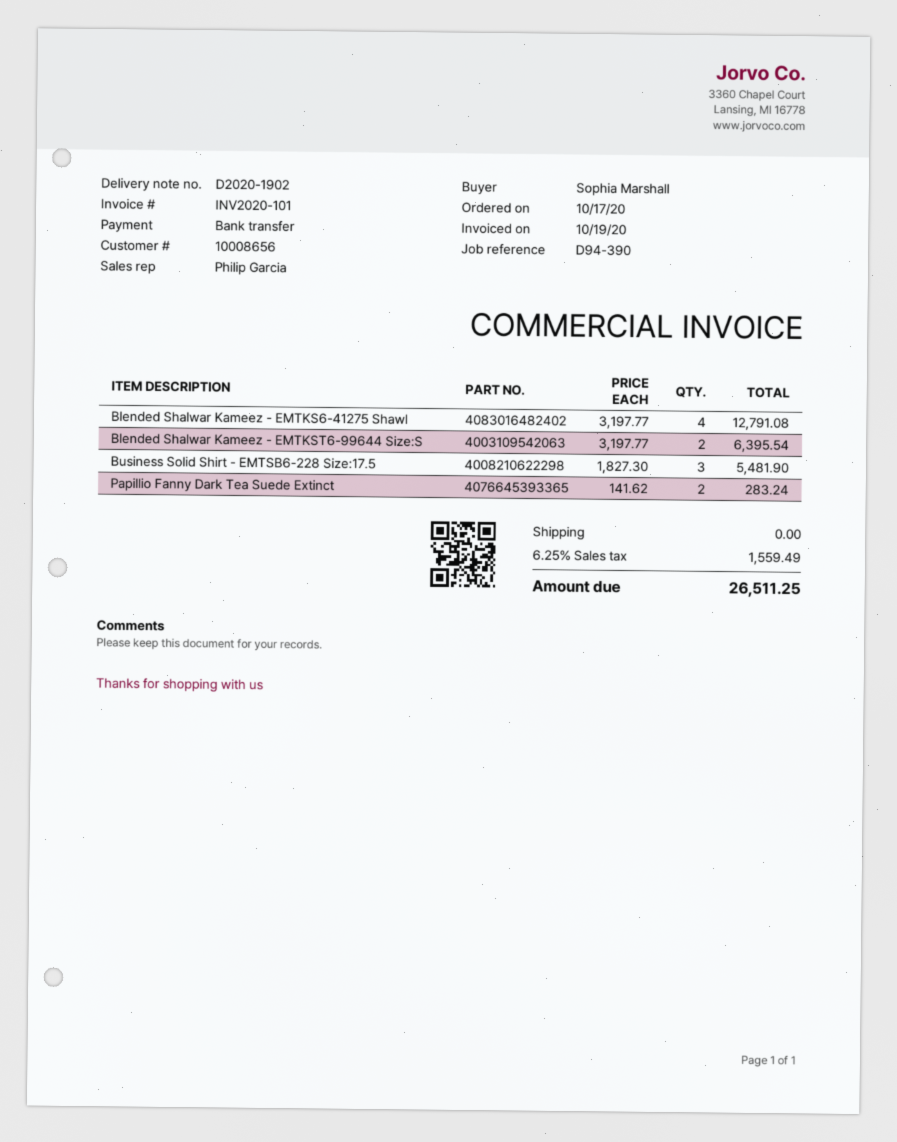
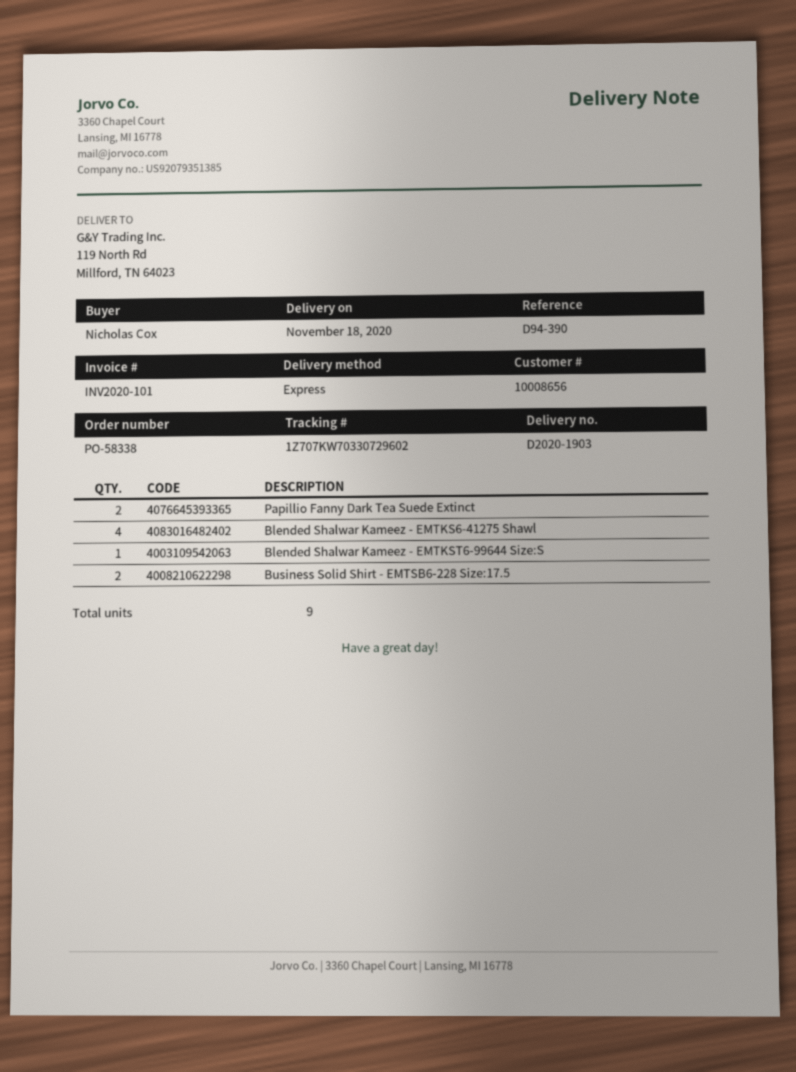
delivery note number: D2020-1902 -> D2020-1903
ordered by: Sophia Marshall -> Nicholas Cox
Blended Shalwar Kameez - EMTKST6-99644 Size:S: 2 -> 1
Business Solid Shirt - EMTSB6-228 Size:17.5: 3 -> 2

